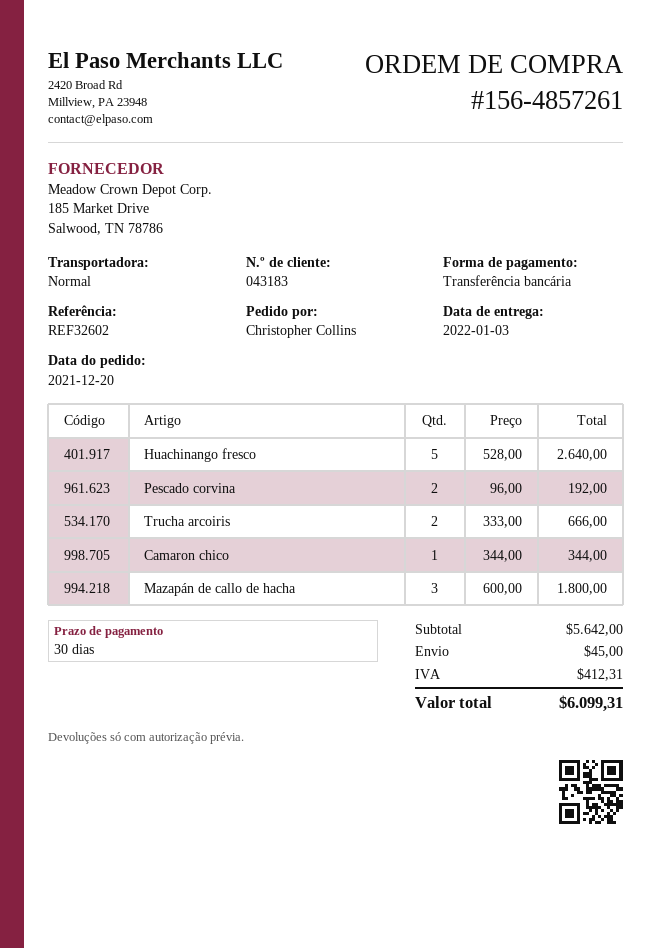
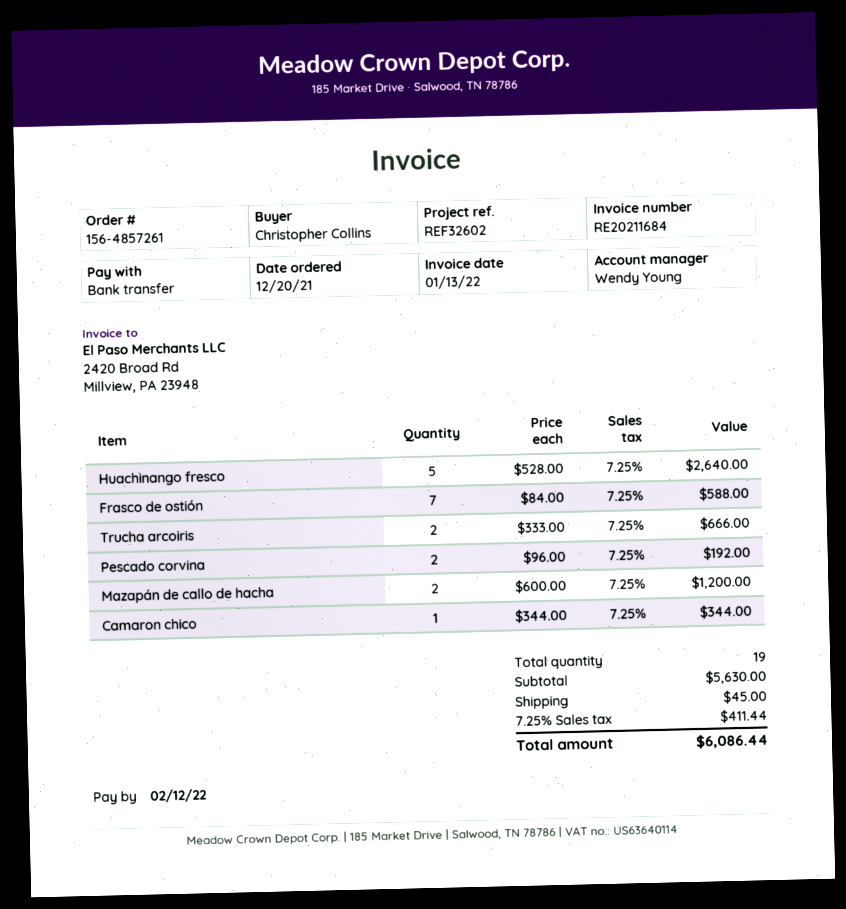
Mazapán de callo de hacha: 3 x 600.00 = 1800.00 -> 2 x 600.00 = 1200.00
Frasco de ostión: none -> 7 x 84.00 = 588.00
subtotal: 5642.00 -> 5630.00
tax: 412.31 -> 411.44
total: 6099.31 -> 6086.44

